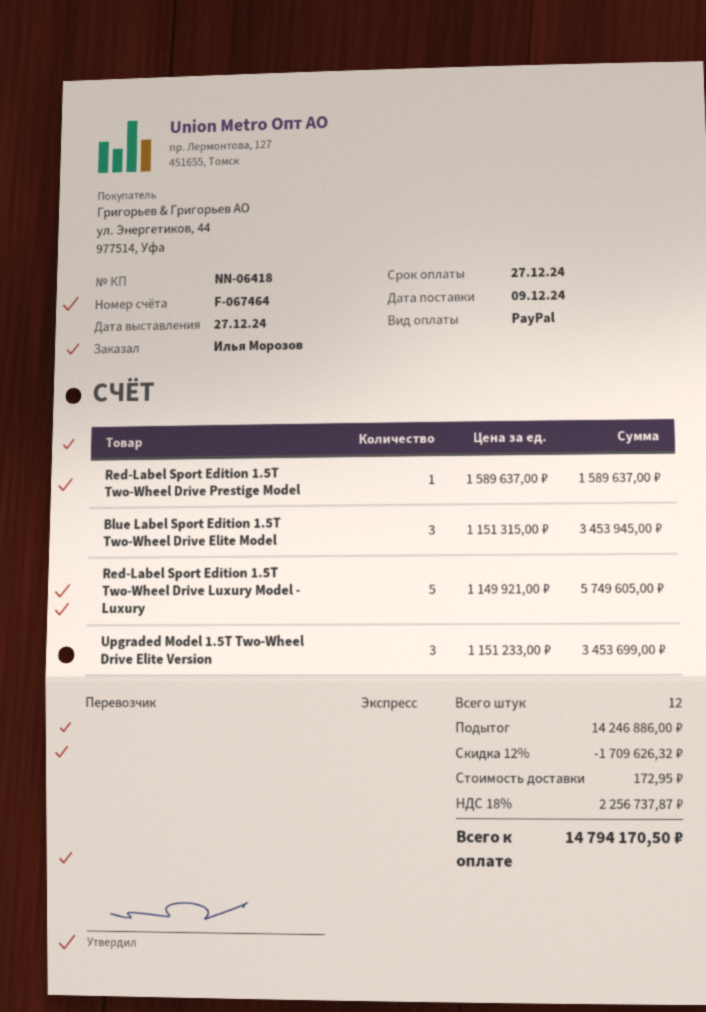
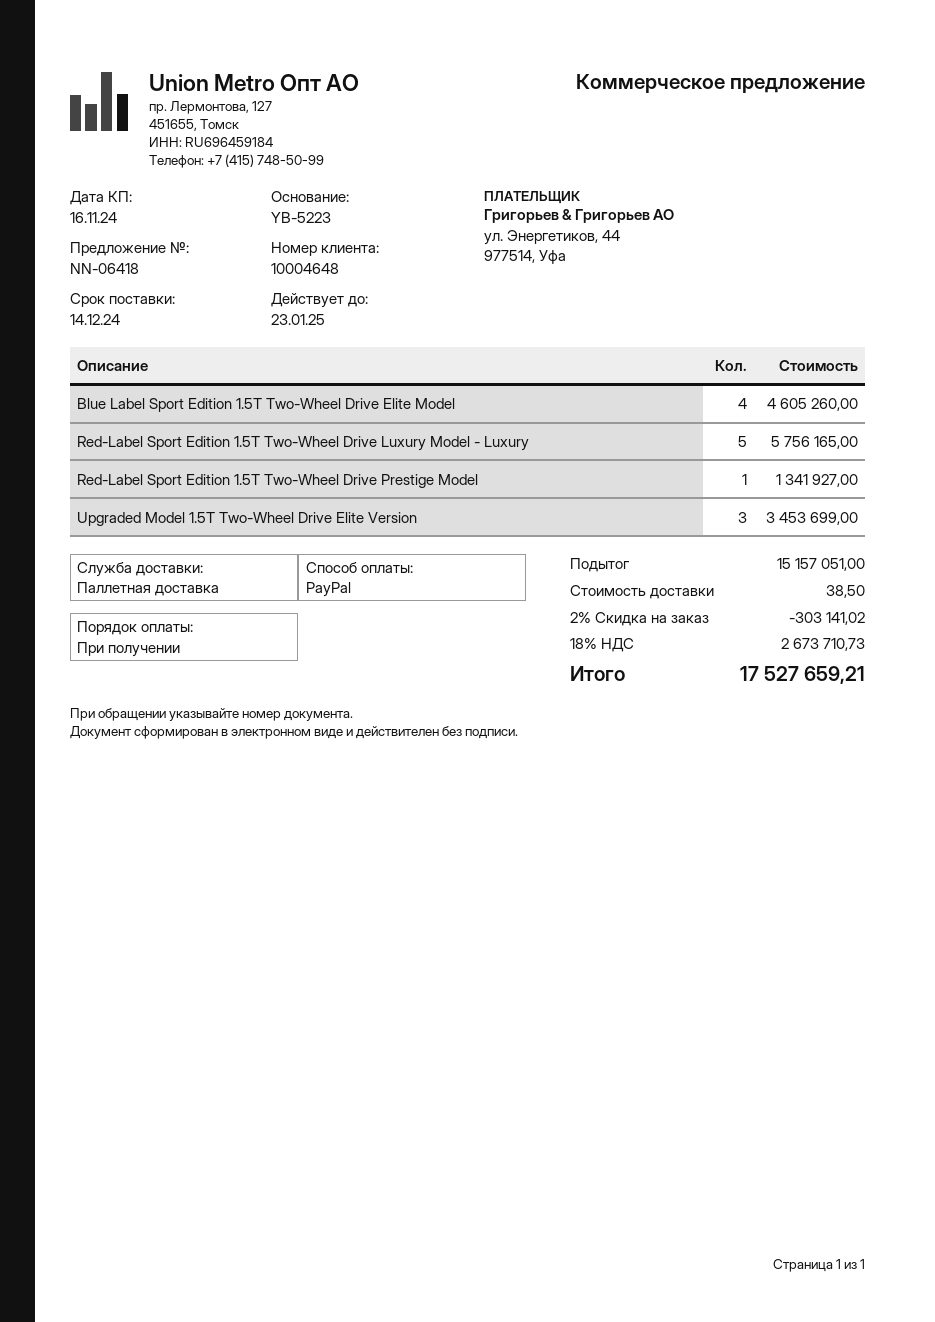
delivery date: 2024-12-09 -> 2024-12-14
shipping method: express -> pallet freight
Red-Label Sport Edition 1.5T Two-Wheel Drive Prestige Model: 1 for 1589637.00 -> 1 for 1341927.00
Blue Label Sport Edition 1.5T Two-Wheel Drive Elite Model: 3 for 3453945.00 -> 4 for 4605260.00
Red-Label Sport Edition 1.5T Two-Wheel Drive Luxury Model - Luxury: 5 for 5749605.00 -> 5 for 5756165.00
subtotal: 14246886.00 -> 15157051.00
discount: 12% = 1709626.32 -> 2% = 303141.02
shipping: 172.95 -> 38.50
tax: 18% = 2256737.87 -> 18% = 2673710.73
total: 14794170.50 -> 17527659.21

